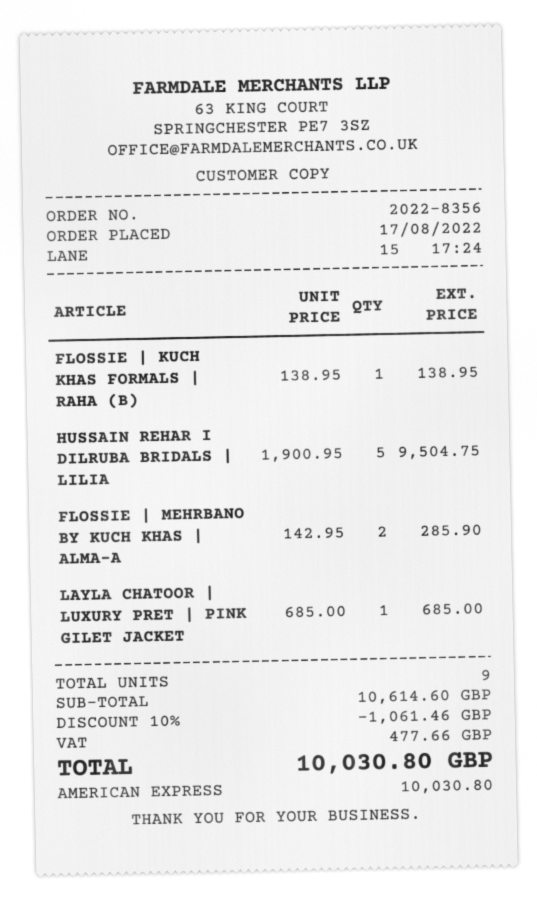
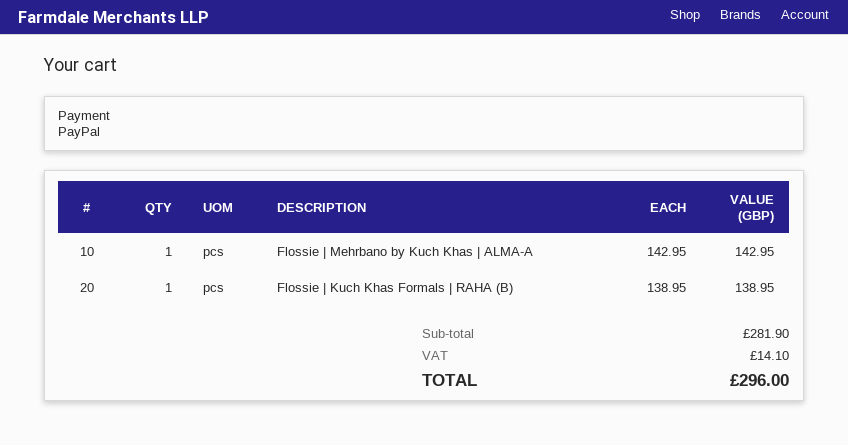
payment method: American Express -> PayPal
HUSSAIN REHAR I DILRUBA BRIDALS | LILIA: 5 x 1900.95 = 9504.75 -> none
FLOSSIE | MEHRBANO BY KUCH KHAS | ALMA-A: 2 x 142.95 = 285.90 -> 1 x 142.95 = 142.95
LAYLA CHATOOR | LUXURY PRET | PINK GILET JACKET: 1 x 685.00 = 685.00 -> none
subtotal: 10614.60 -> 281.90
discount: 10% = 1061.46 -> none
tax: 477.66 -> 14.10
total: 10030.80 -> 296.00

